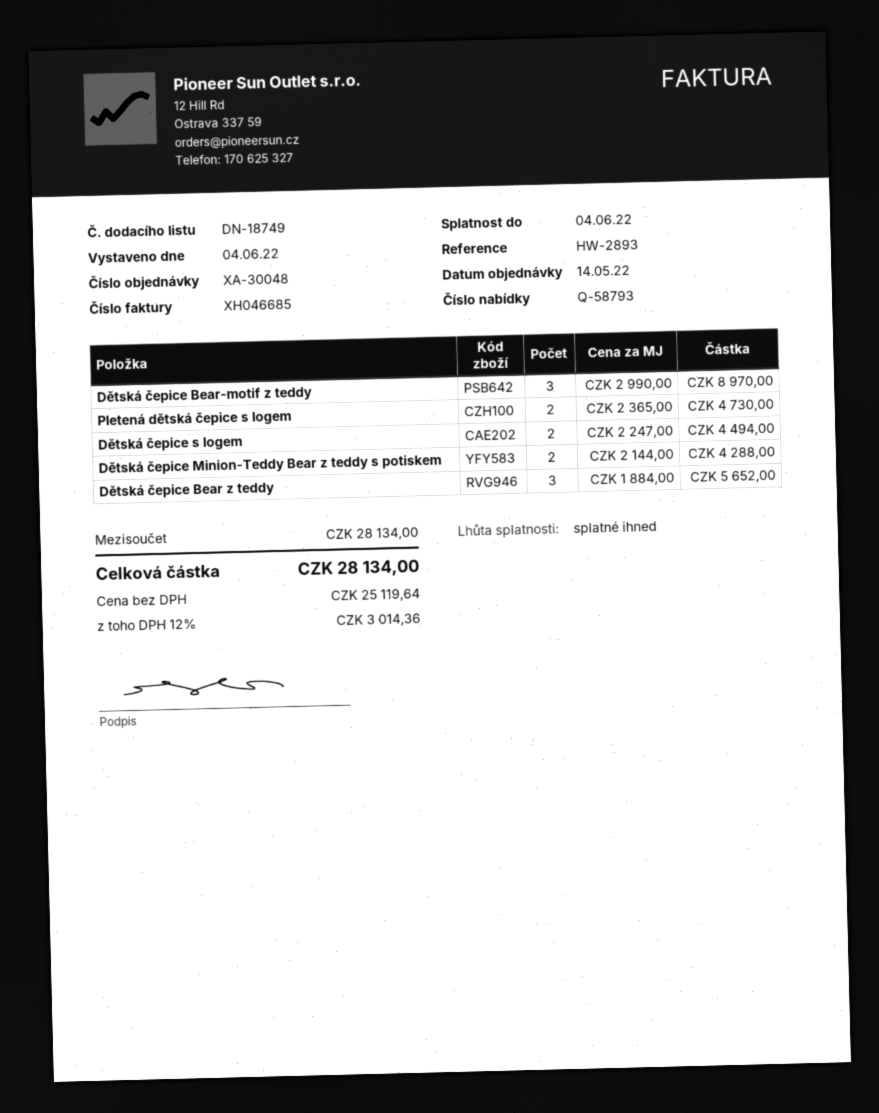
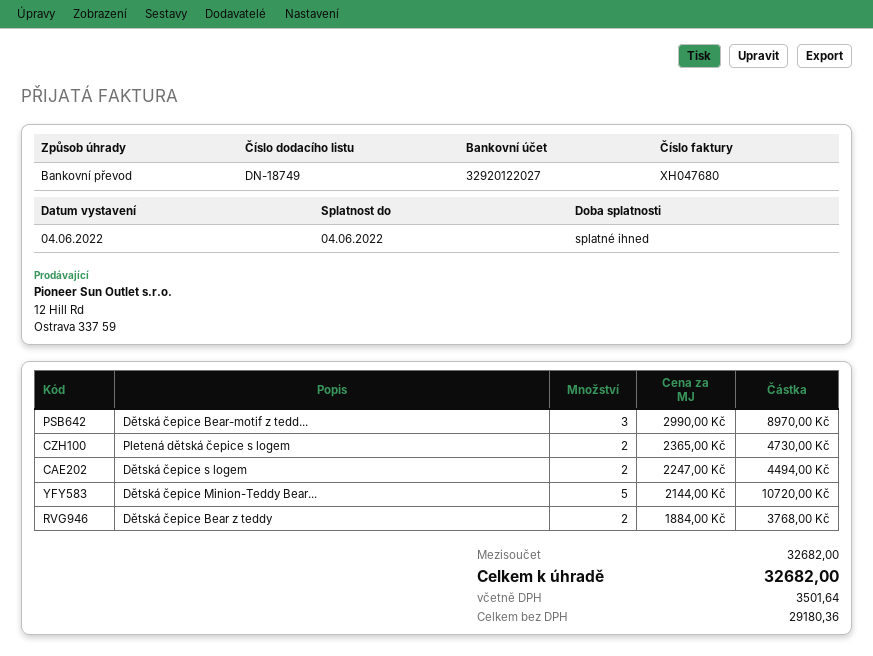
invoice number: XH046685 -> XH047680
Dětská čepice Minion-Teddy Bear z teddy s potiskem: 2 x 2144.00 = 4288.00 -> 5 x 2144.00 = 10720.00
Dětská čepice Bear z teddy: 3 x 1884.00 = 5652.00 -> 2 x 1884.00 = 3768.00
subtotal: 28134.00 -> 32682.00
net: 25119.64 -> 29180.36
tax: 3014.36 -> 3501.64
total: 28134.00 -> 32682.00

